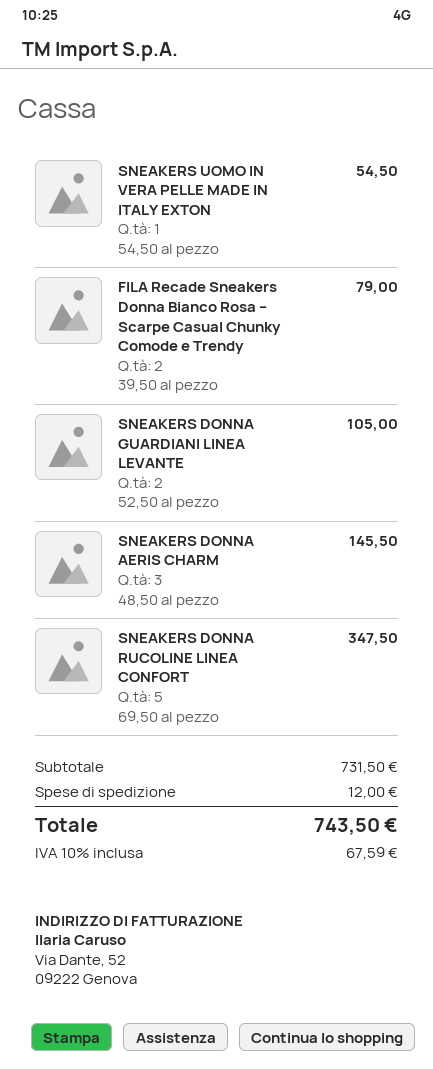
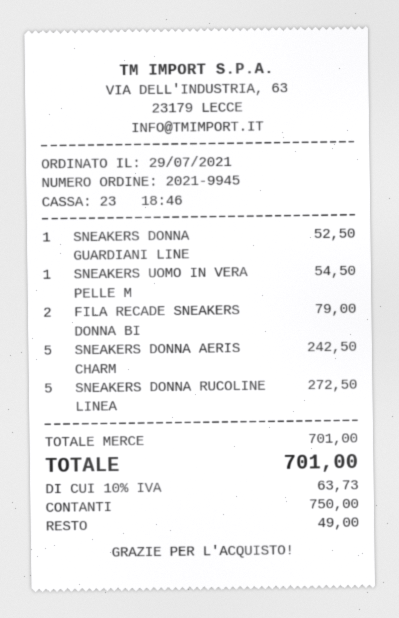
SNEAKERS DONNA GUARDIANI LINEA LEVANTE: 2 for 105.00 -> 1 for 52.50
SNEAKERS DONNA AERIS CHARM: 3 for 145.50 -> 5 for 242.50
SNEAKERS DONNA RUCOLINE LINEA CONFORT: 5 for 347.50 -> 5 for 272.50
subtotal: 731.50 -> 701.00
shipping: 12.00 -> none
tax: 10% = 67.59 -> 10% = 63.73
total: 743.50 -> 701.00

